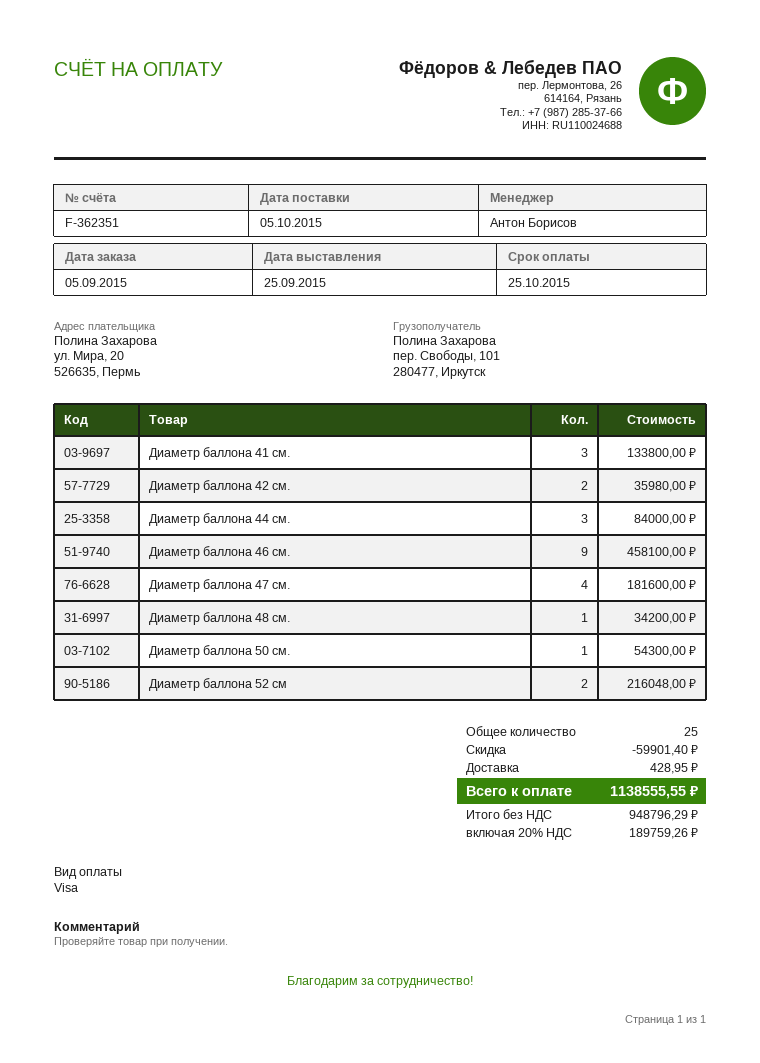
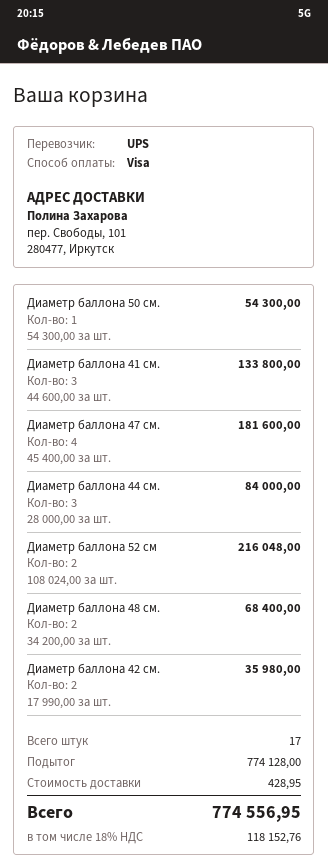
Диаметр баллона 46 см.: 9 for 458100.00 -> none
Диаметр баллона 48 см.: 1 for 34200.00 -> 2 for 68400.00
total quantity: 25 -> 17
discount: 59901.40 -> none
tax: 20% = 189759.26 -> 18% = 118152.76
total: 1138555.55 -> 774556.95

